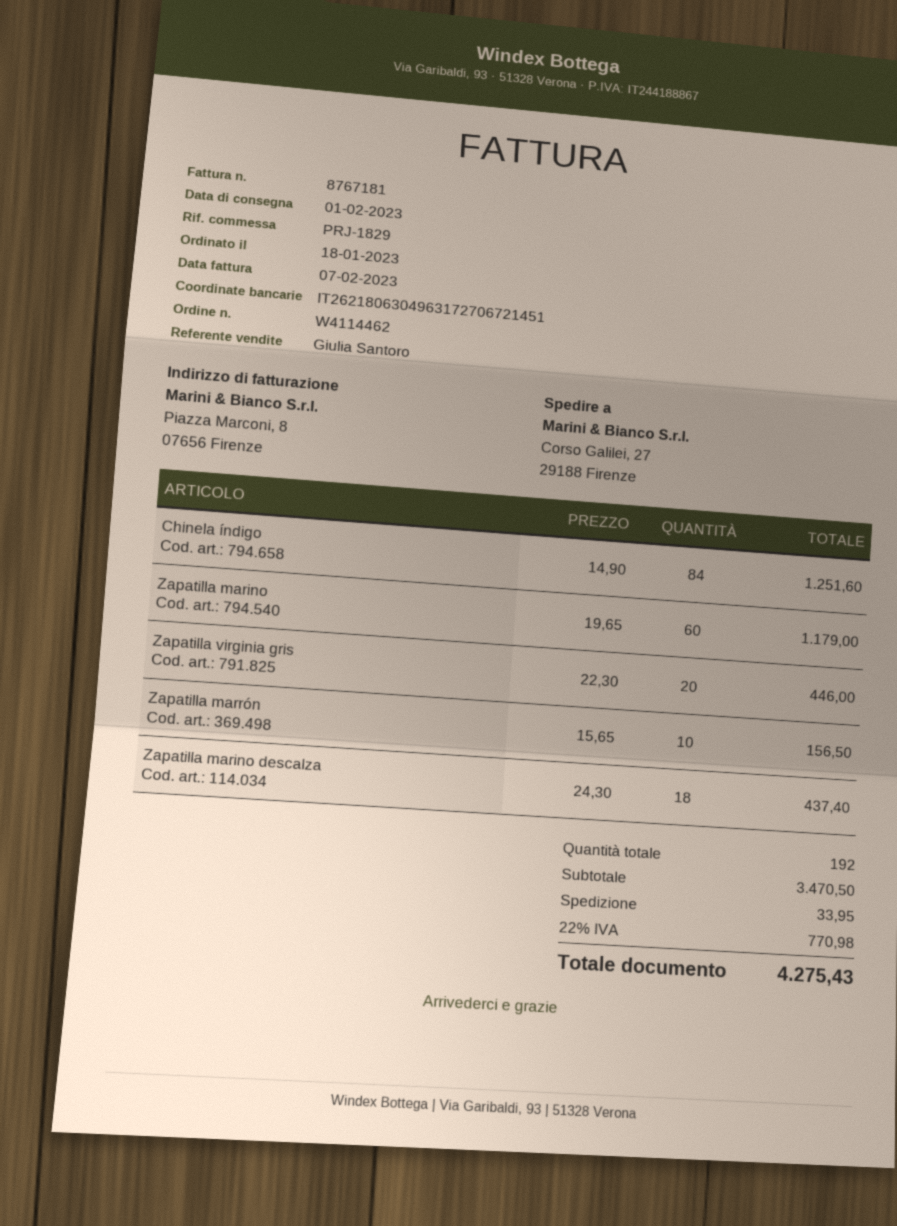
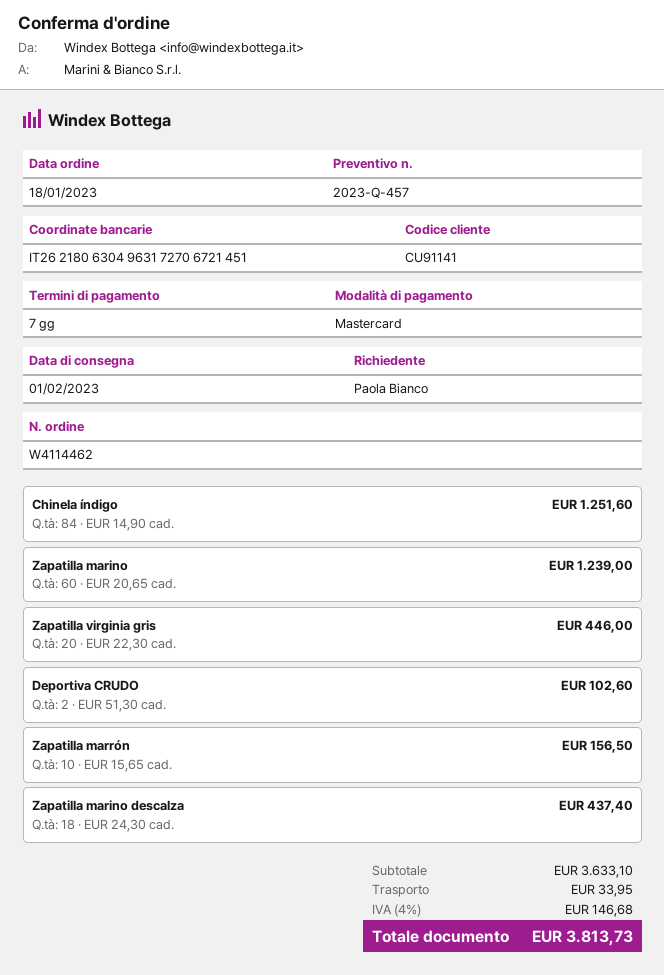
Zapatilla marino: 60 x 19.65 = 1179.00 -> 60 x 20.65 = 1239.00
Deportiva CRUDO: none -> 2 x 51.30 = 102.60
subtotal: 3470.50 -> 3633.10
tax: 22% = 770.98 -> 4% = 146.68
total: 4275.43 -> 3813.73

